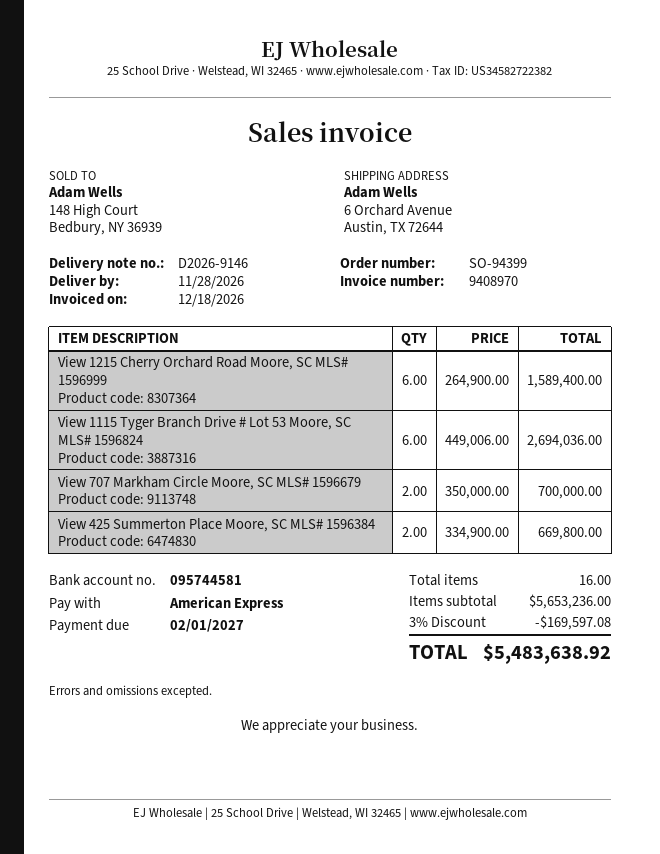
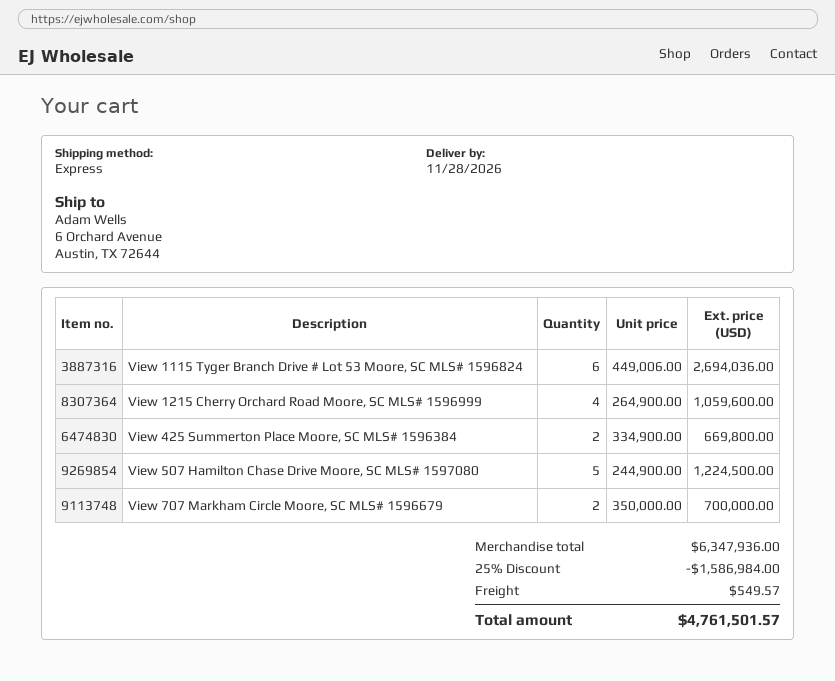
View 1215 Cherry Orchard Road Moore, SC MLS# 1596999: 6 x 264900.00 = 1589400.00 -> 4 x 264900.00 = 1059600.00
View 507 Hamilton Chase Drive Moore, SC MLS# 1597080: none -> 5 x 244900.00 = 1224500.00
subtotal: 5653236.00 -> 6347936.00
discount: 3% = 169597.08 -> 25% = 1586984.00
shipping: none -> 549.57
total: 5483638.92 -> 4761501.57

